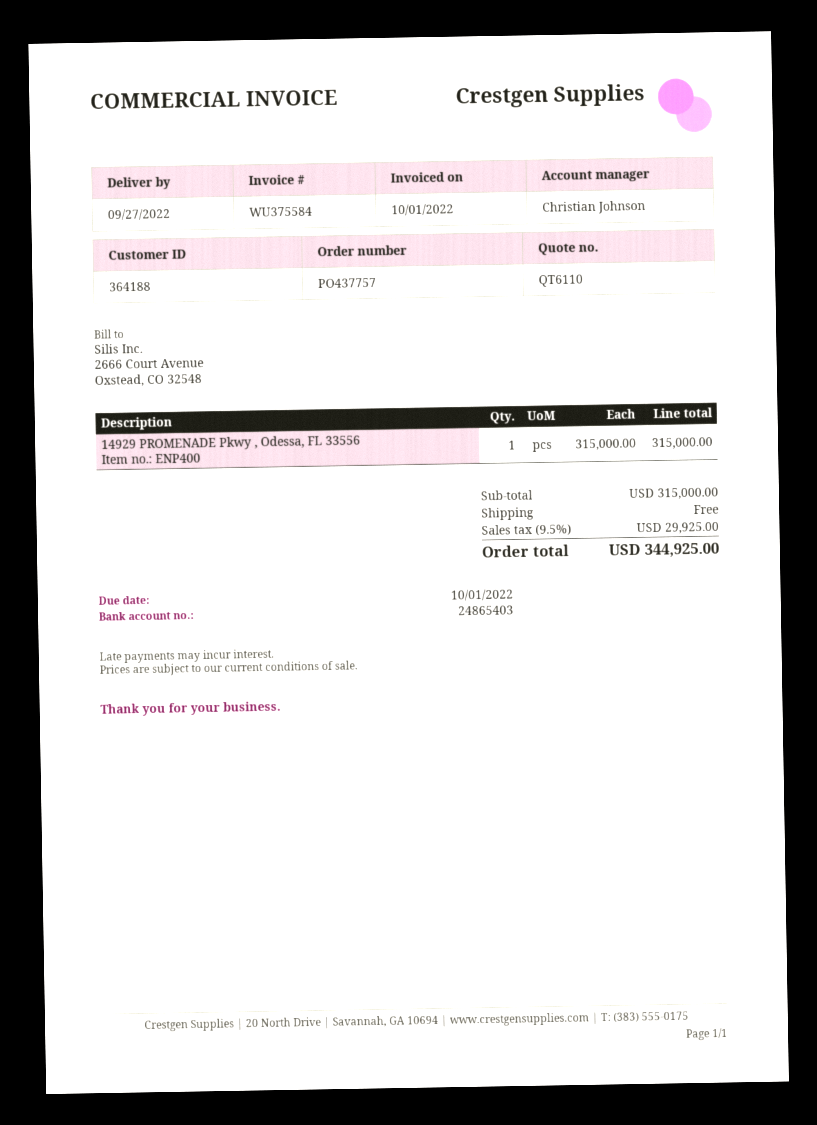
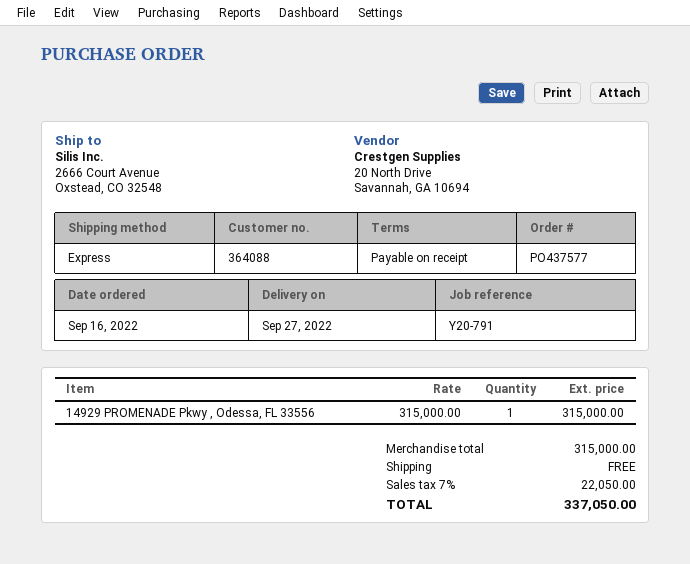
order number: PO437757 -> PO437577
customer number: 364188 -> 364088
tax: 9.5% = 29925.00 -> 7% = 22050.00
total: 344925.00 -> 337050.00

